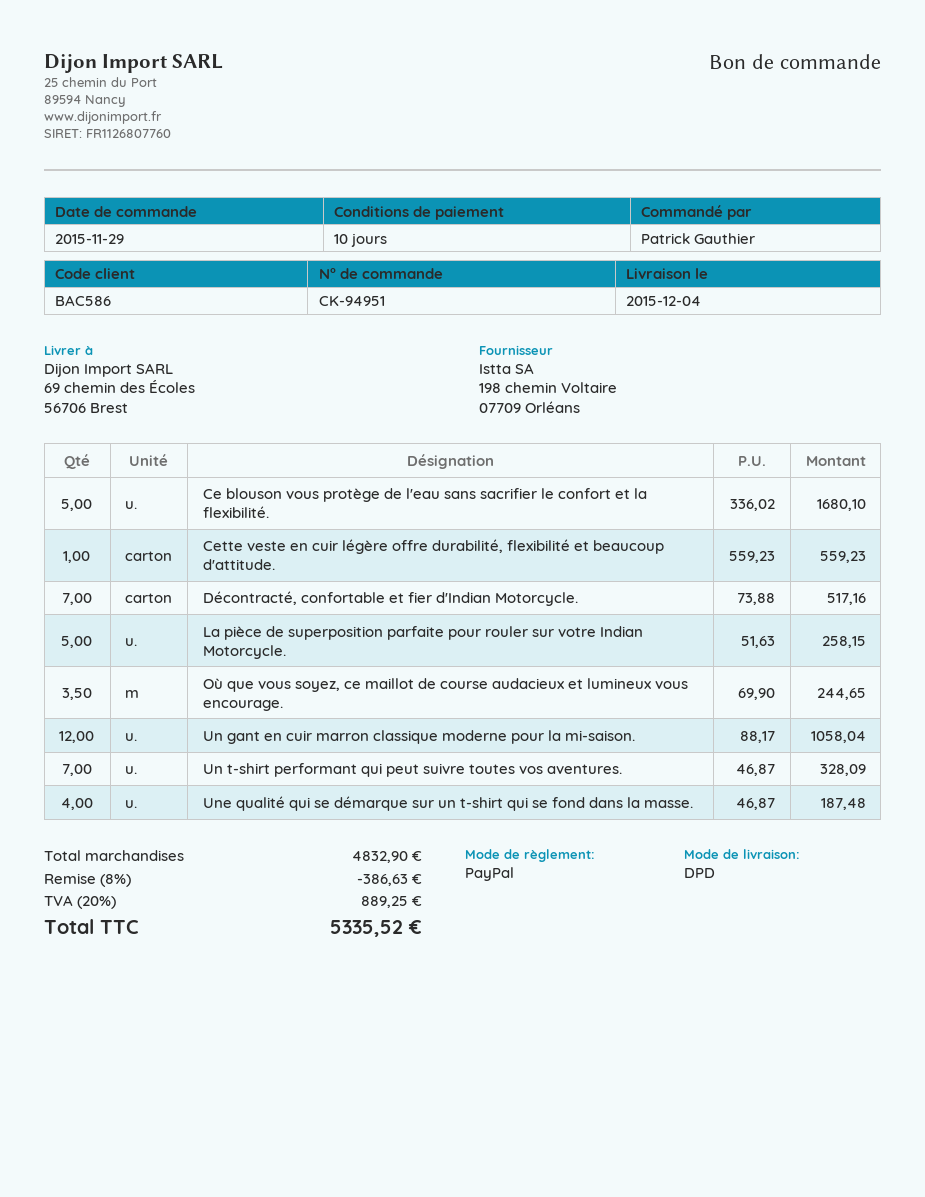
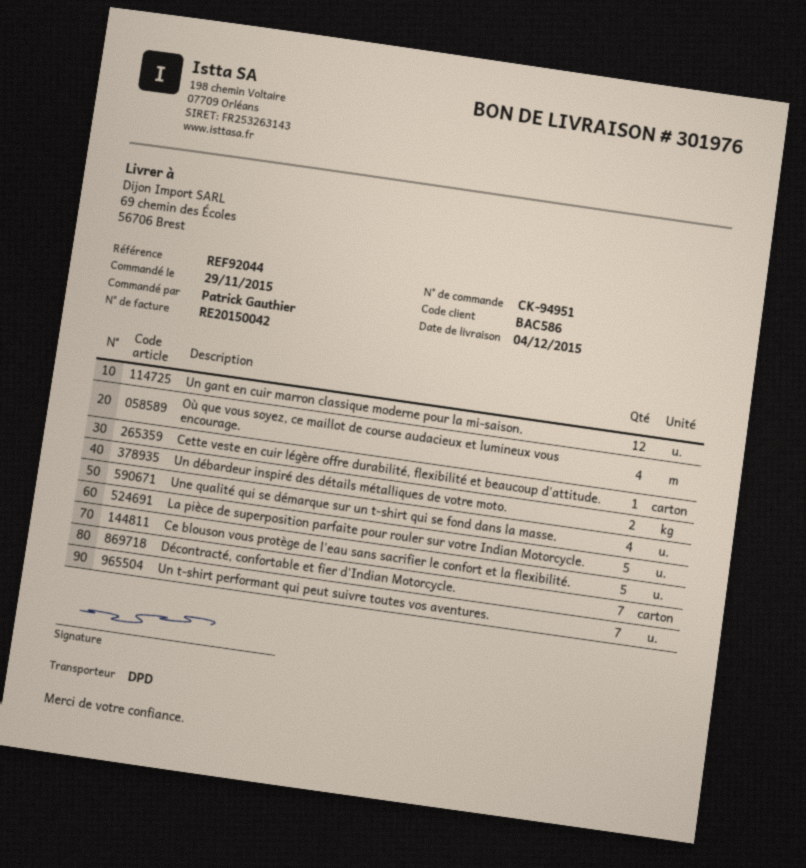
Où que vous soyez, ce maillot de course audacieux et lumineux vous encourage.: 3.5 -> 4
Un débardeur inspiré des détails métalliques de votre moto.: none -> 2

